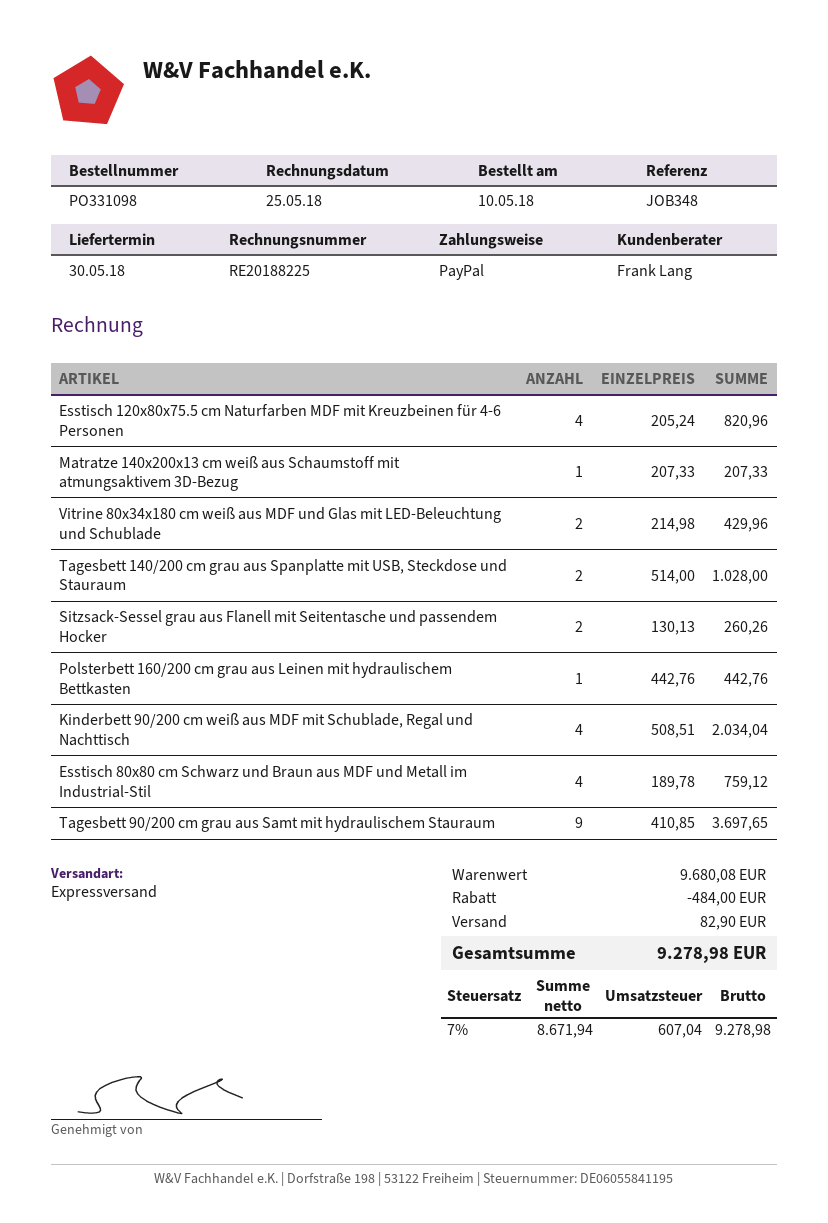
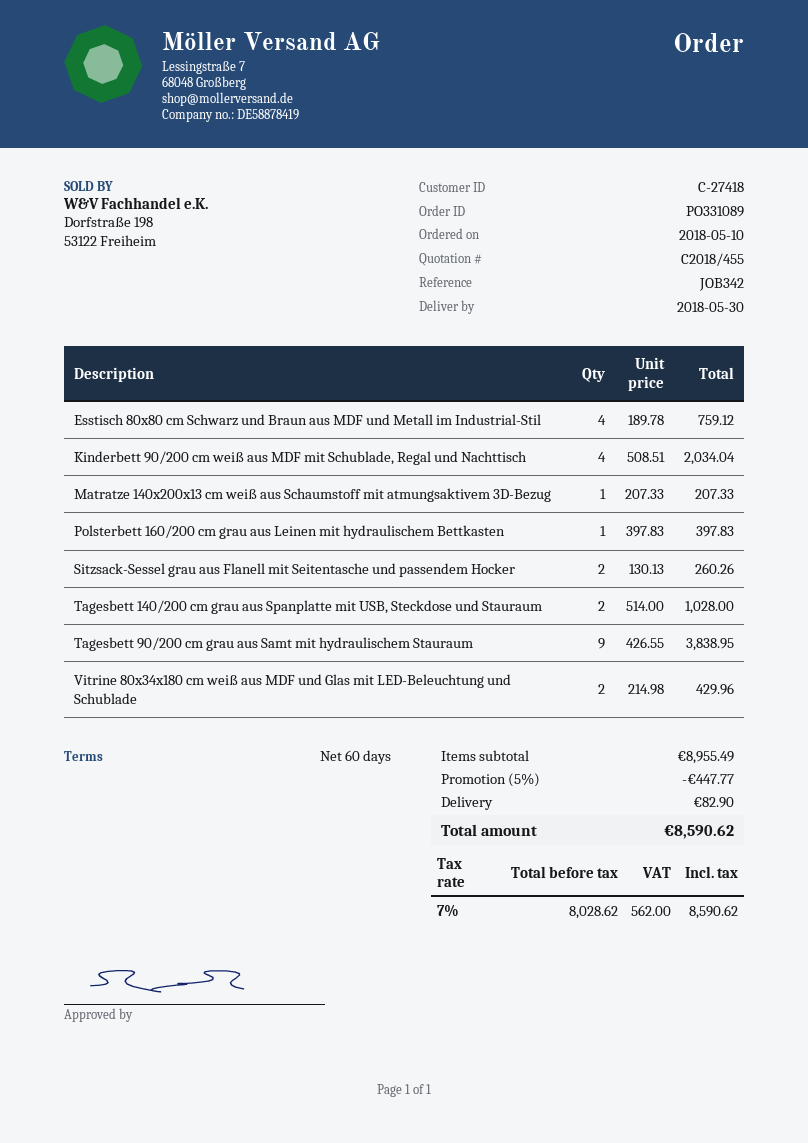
order number: PO331098 -> PO331089
reference: JOB348 -> JOB342
Esstisch 120x80x75.5 cm Naturfarben MDF mit Kreuzbeinen für 4-6 Personen: 4 x 205.24 = 820.96 -> none
Polsterbett 160/200 cm grau aus Leinen mit hydraulischem Bettkasten: 1 x 442.76 = 442.76 -> 1 x 397.83 = 397.83
Tagesbett 90/200 cm grau aus Samt mit hydraulischem Stauraum: 9 x 410.85 = 3697.65 -> 9 x 426.55 = 3838.95
subtotal: 9680.08 -> 8955.49
discount: 484.00 -> 447.77
net: 8671.94 -> 8028.62
tax: 7% = 607.04 -> 7% = 562.00
total: 9278.98 -> 8590.62

